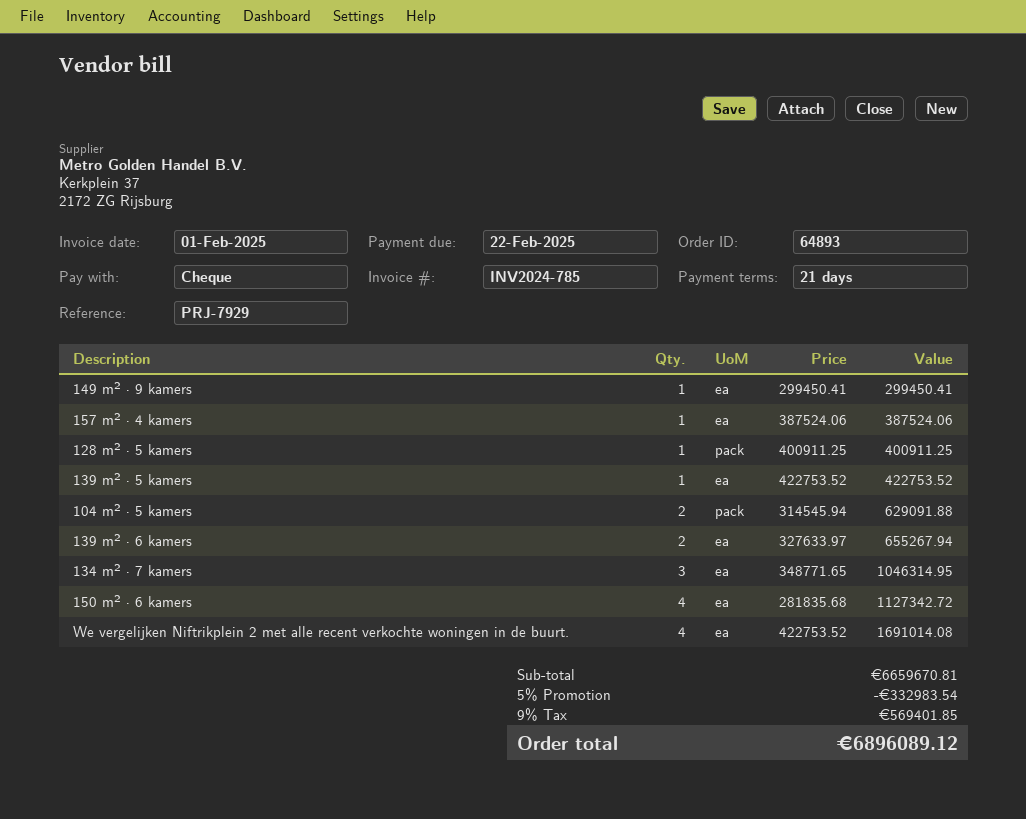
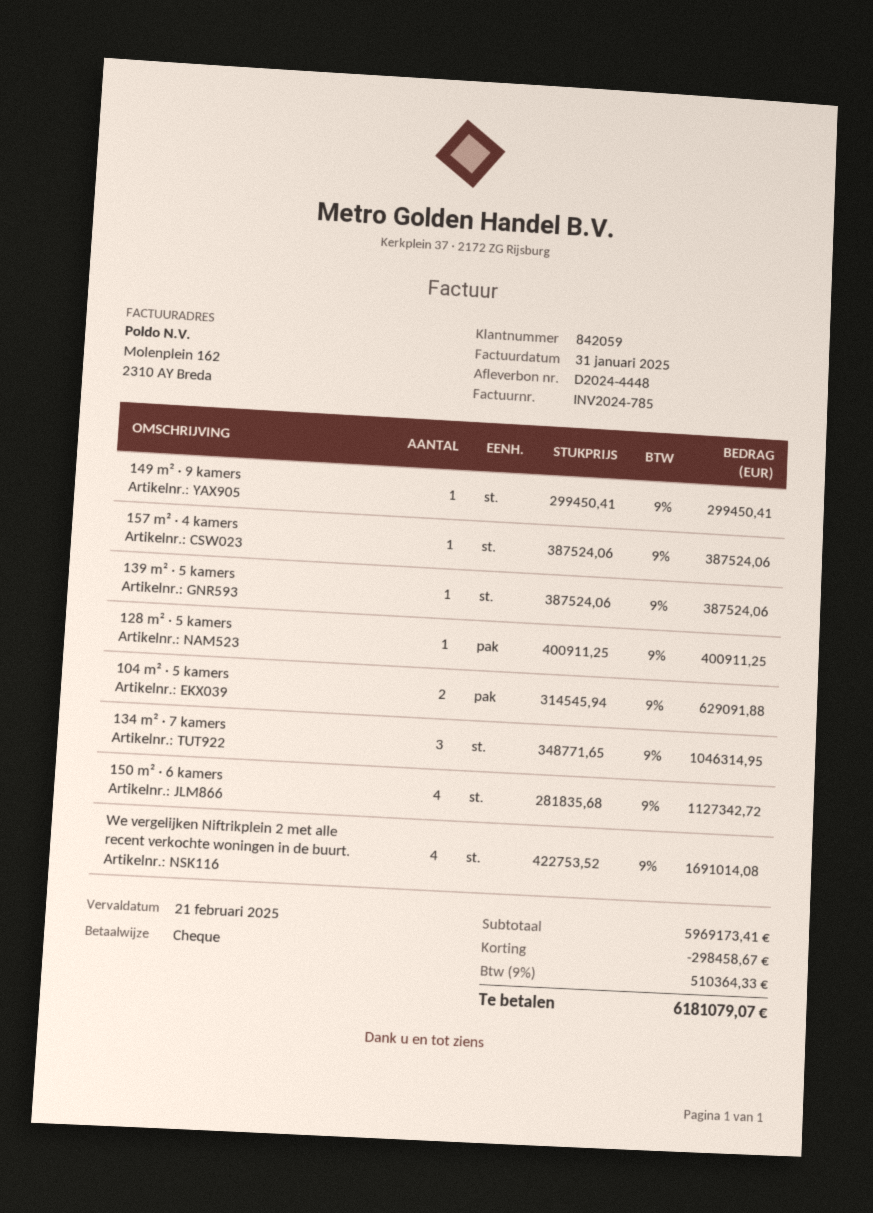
invoice date: 2025-02-01 -> 2025-01-31
due date: 2025-02-22 -> 2025-02-21
139 m² · 5 kamers: 1 x 422753.52 = 422753.52 -> 1 x 387524.06 = 387524.06
139 m² · 6 kamers: 2 x 327633.97 = 655267.94 -> none
subtotal: 6659670.81 -> 5969173.41
discount: 332983.54 -> 298458.67
tax: 9% = 569401.85 -> 9% = 510364.33
total: 6896089.12 -> 6181079.07

